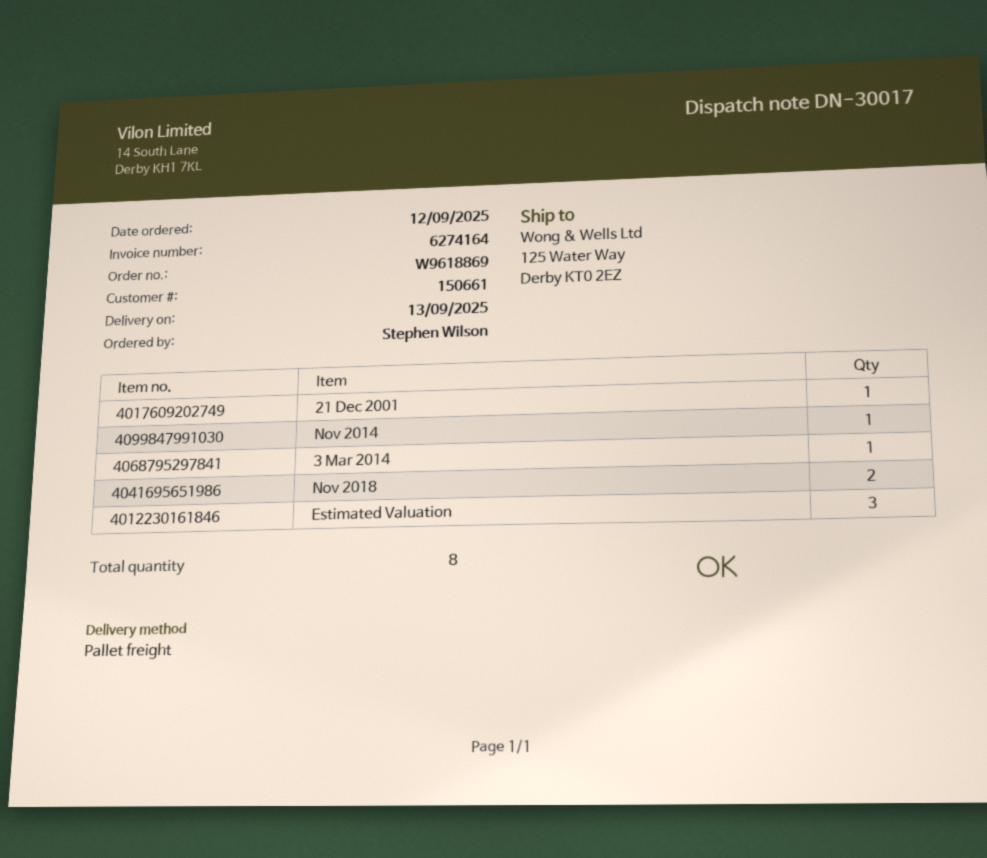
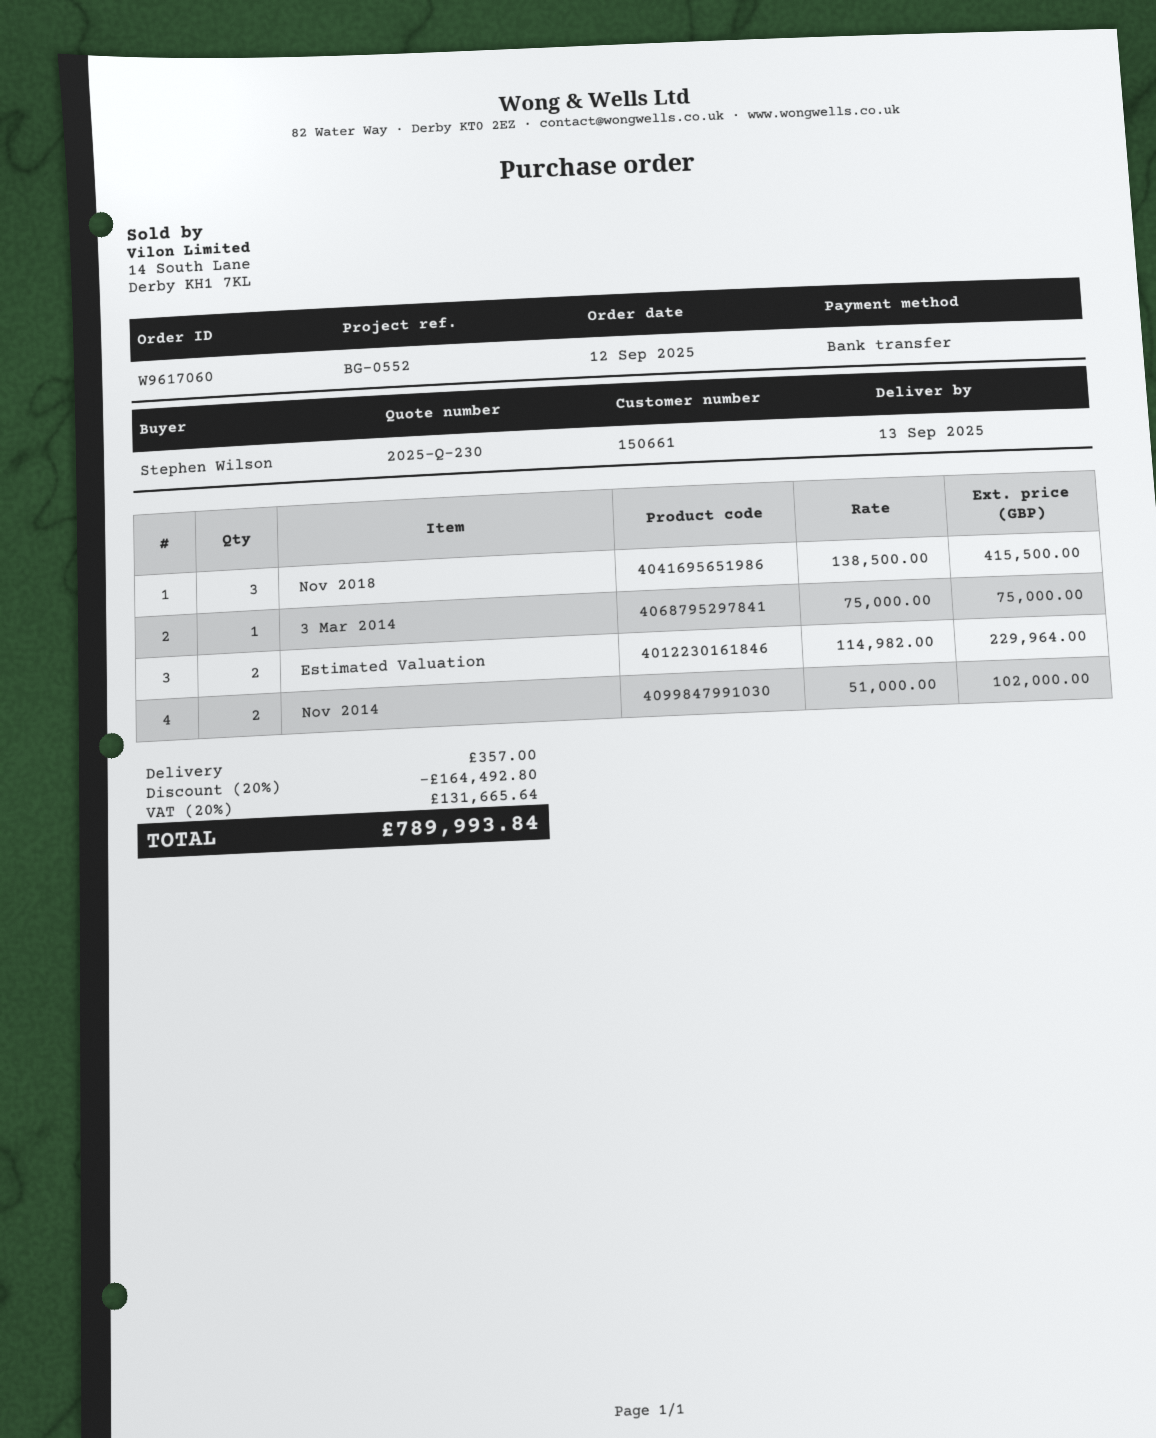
order number: W9618869 -> W9617060
21 Dec 2001: 1 -> none
Nov 2014: 1 -> 2
Nov 2018: 2 -> 3
Estimated Valuation: 3 -> 2

